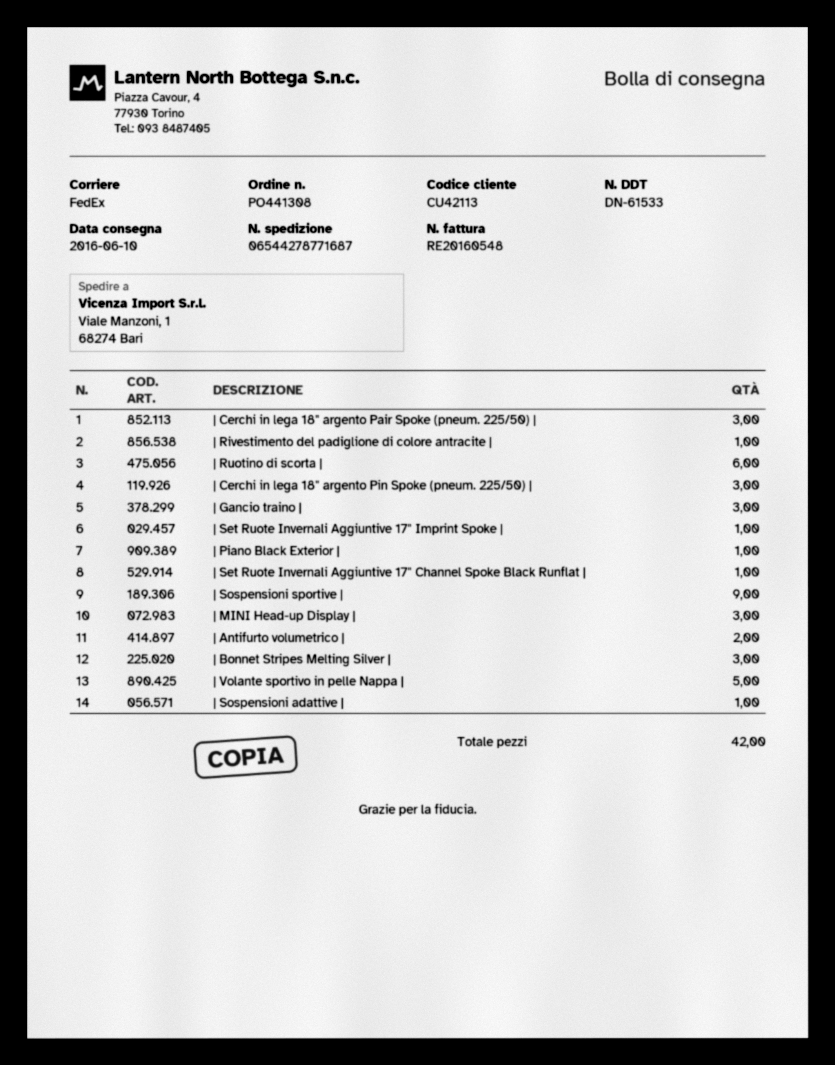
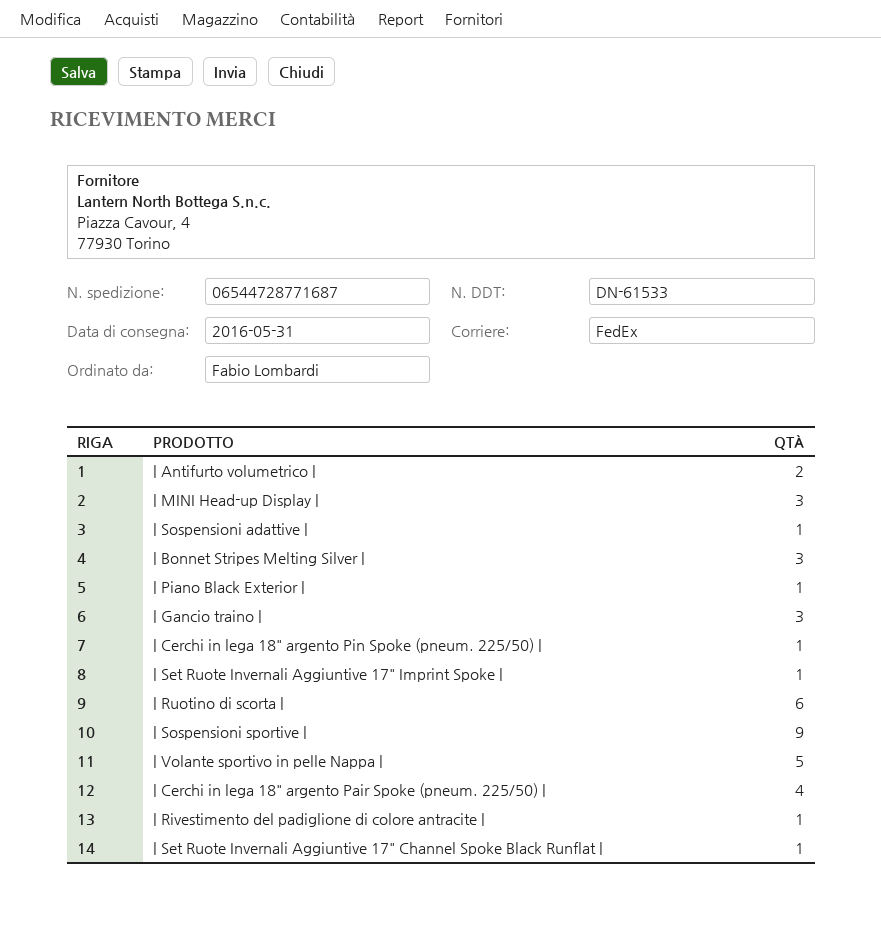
delivery date: 2016-06-10 -> 2016-05-31
tracking number: 06544278771687 -> 06544728771687
| Cerchi in lega 18" argento Pair Spoke (pneum. 225/50) |: 3 -> 4
| Cerchi in lega 18" argento Pin Spoke (pneum. 225/50) |: 3 -> 1

